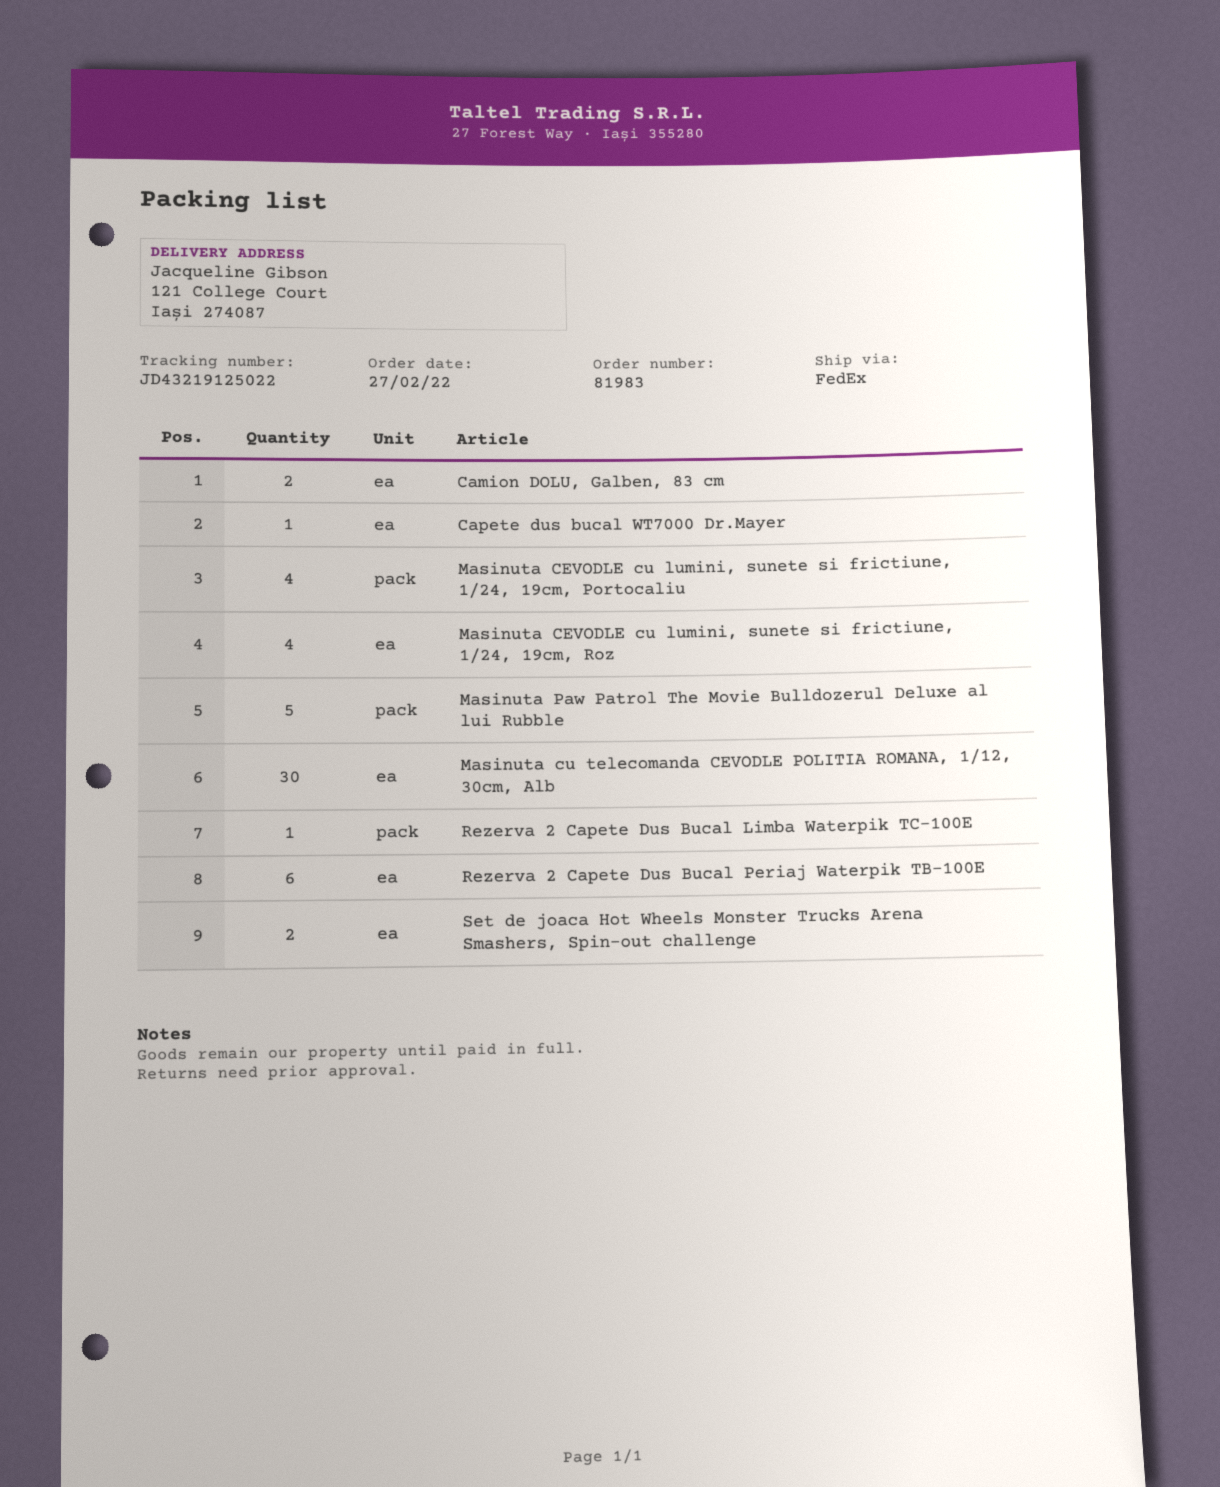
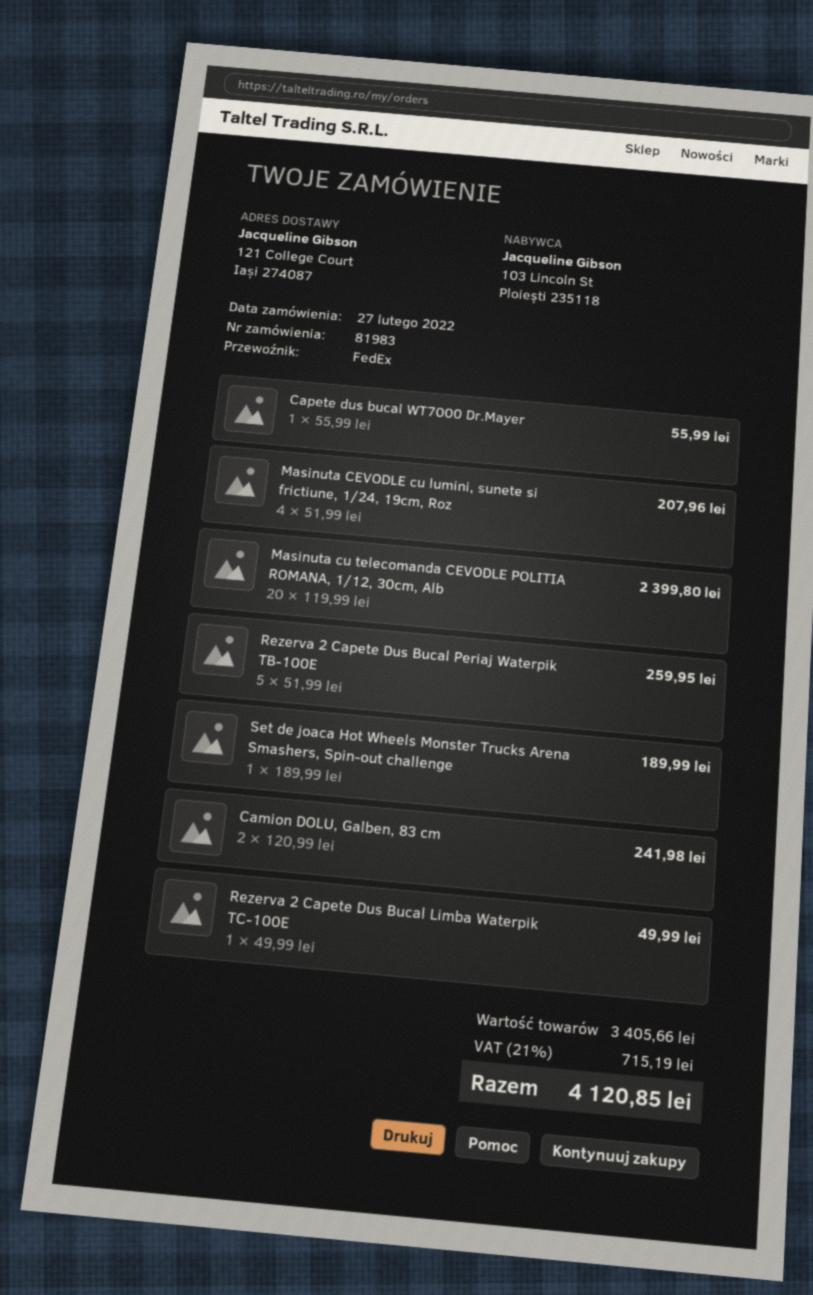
Masinuta CEVODLE cu lumini, sunete si frictiune, 1/24, 19cm, Portocaliu: 4 -> none
Masinuta Paw Patrol The Movie Bulldozerul Deluxe al lui Rubble: 5 -> none
Masinuta cu telecomanda CEVODLE POLITIA ROMANA, 1/12, 30cm, Alb: 30 -> 20
Rezerva 2 Capete Dus Bucal Periaj Waterpik TB-100E: 6 -> 5
Set de joaca Hot Wheels Monster Trucks Arena Smashers, Spin-out challenge: 2 -> 1

